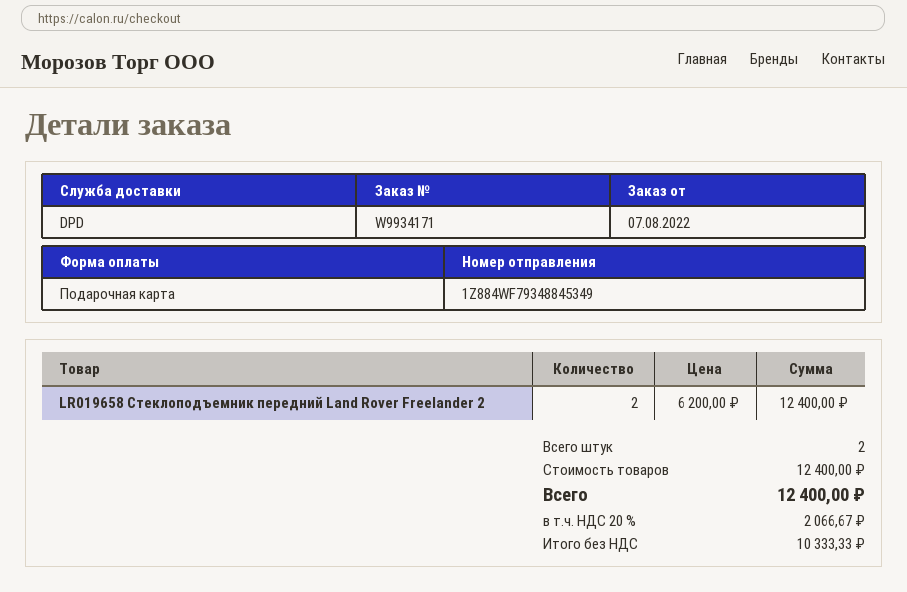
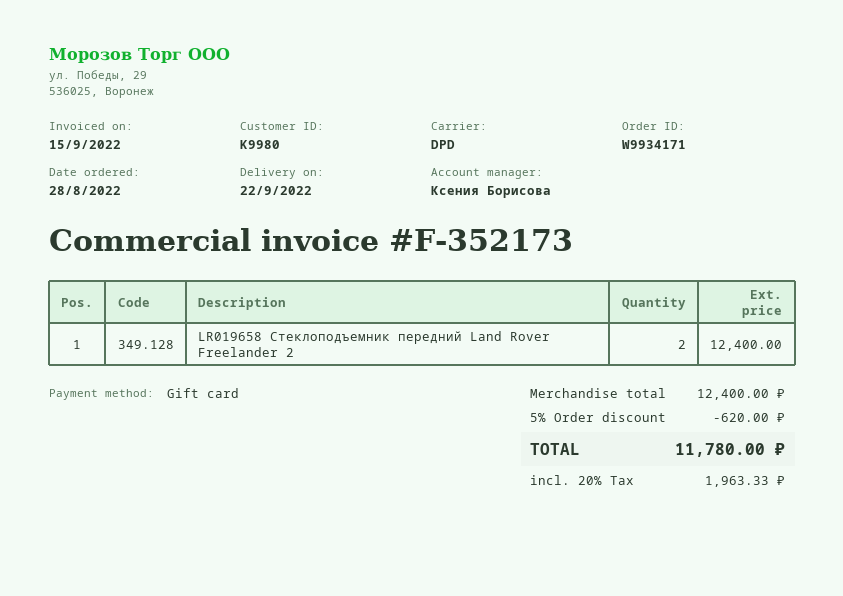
order date: 2022-08-07 -> 2022-08-28
discount: none -> 5% = 620.00
tax: 20% = 2066.67 -> 20% = 1963.33
total: 12400.00 -> 11780.00

